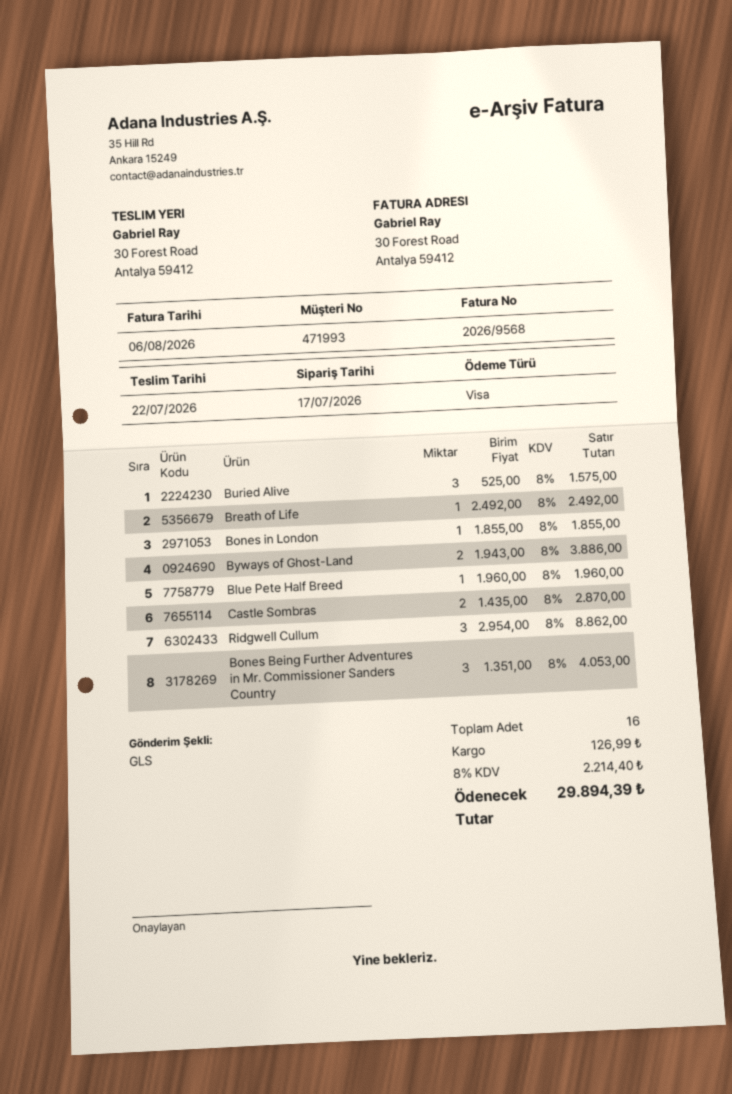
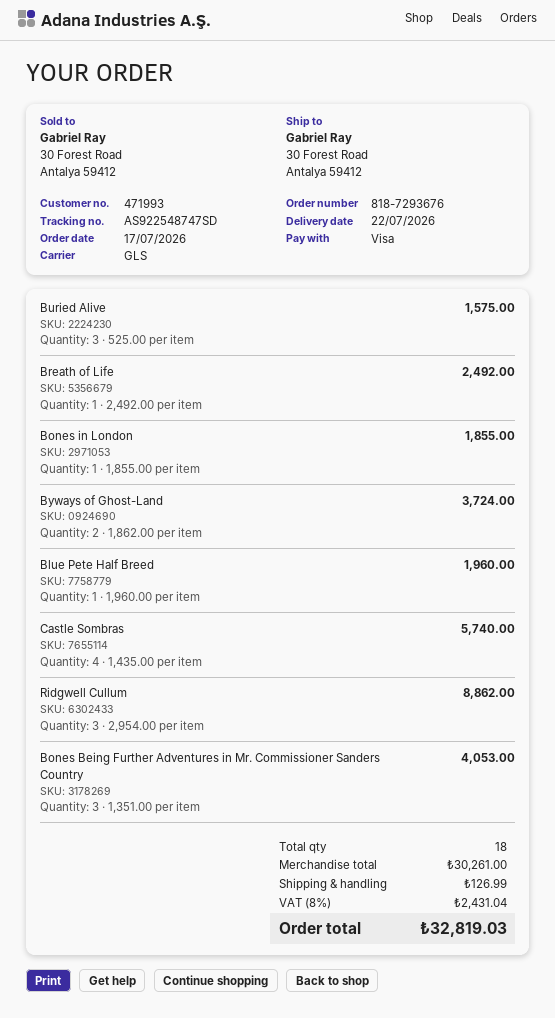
Byways of Ghost-Land: 2 x 1943.00 = 3886.00 -> 2 x 1862.00 = 3724.00
Castle Sombras: 2 x 1435.00 = 2870.00 -> 4 x 1435.00 = 5740.00
total quantity: 16 -> 18
tax: 8% = 2214.40 -> 8% = 2431.04
total: 29894.39 -> 32819.03

